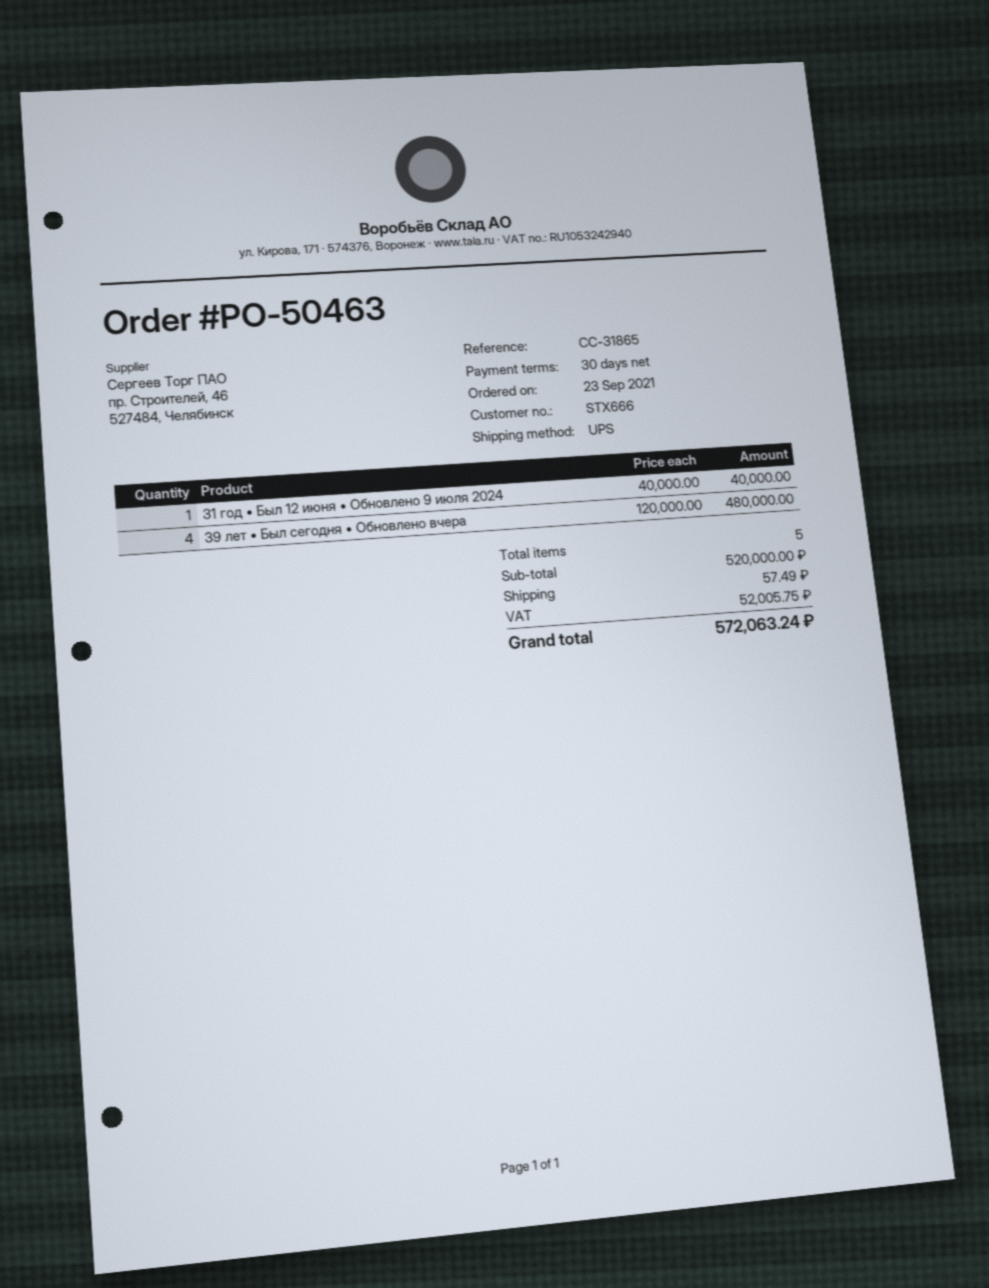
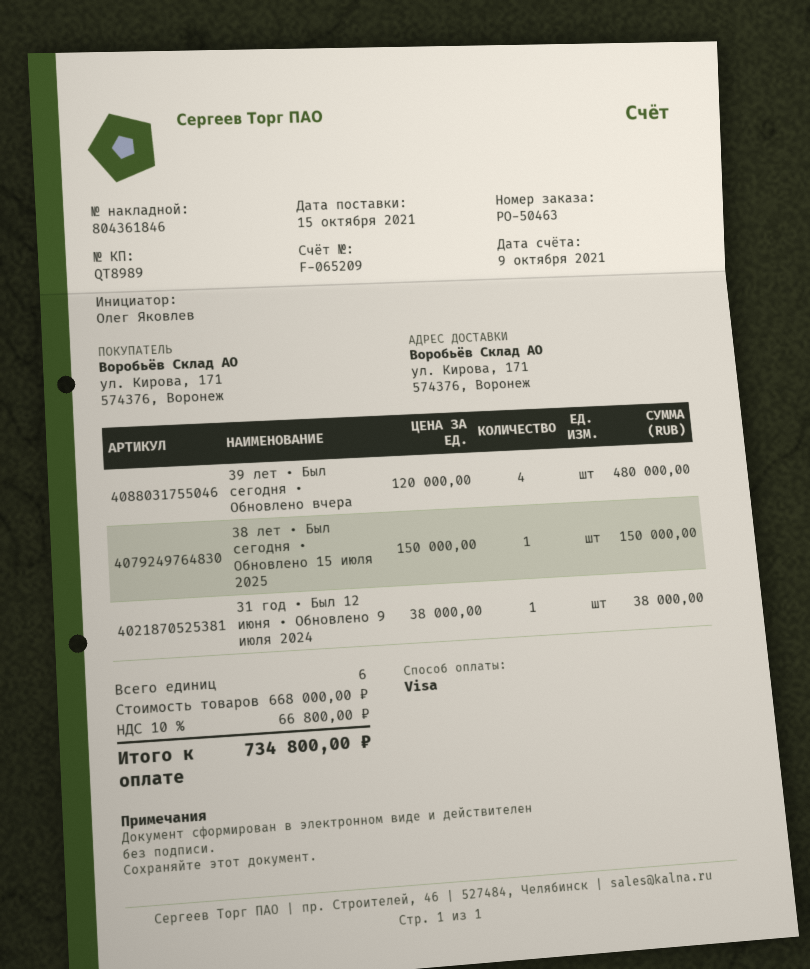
31 год • Был 12 июня • Обновлено 9 июля 2024: 1 x 40000.00 = 40000.00 -> 1 x 38000.00 = 38000.00
38 лет • Был сегодня • Обновлено 15 июля 2025: none -> 1 x 150000.00 = 150000.00
total quantity: 5 -> 6
subtotal: 520000.00 -> 668000.00
shipping: 57.49 -> none
tax: 52005.75 -> 66800.00
total: 572063.24 -> 734800.00

